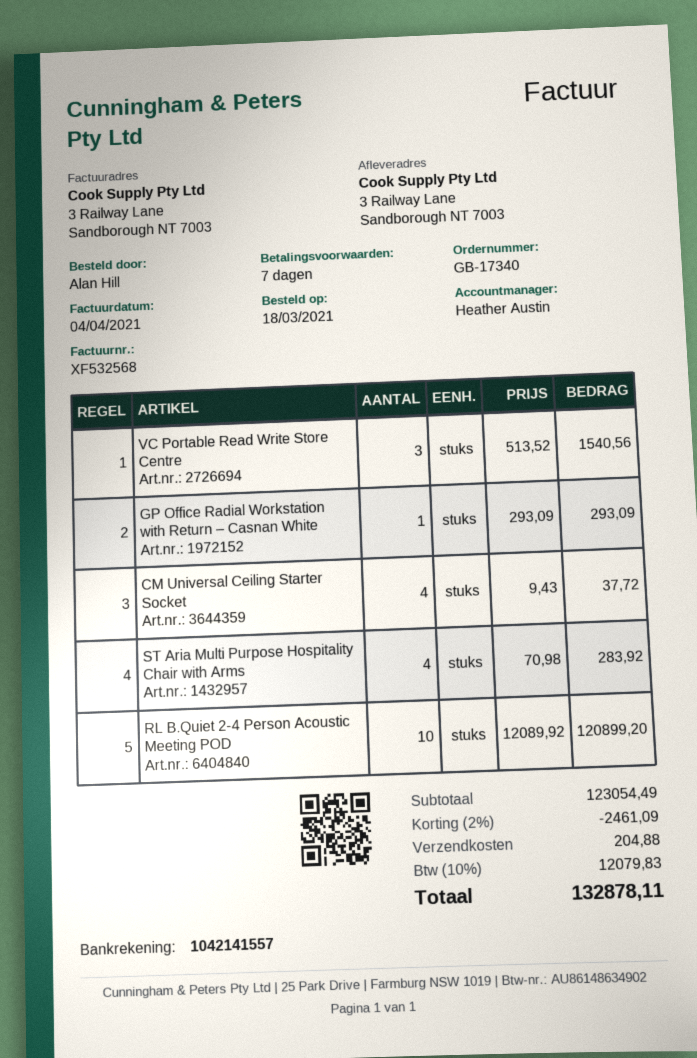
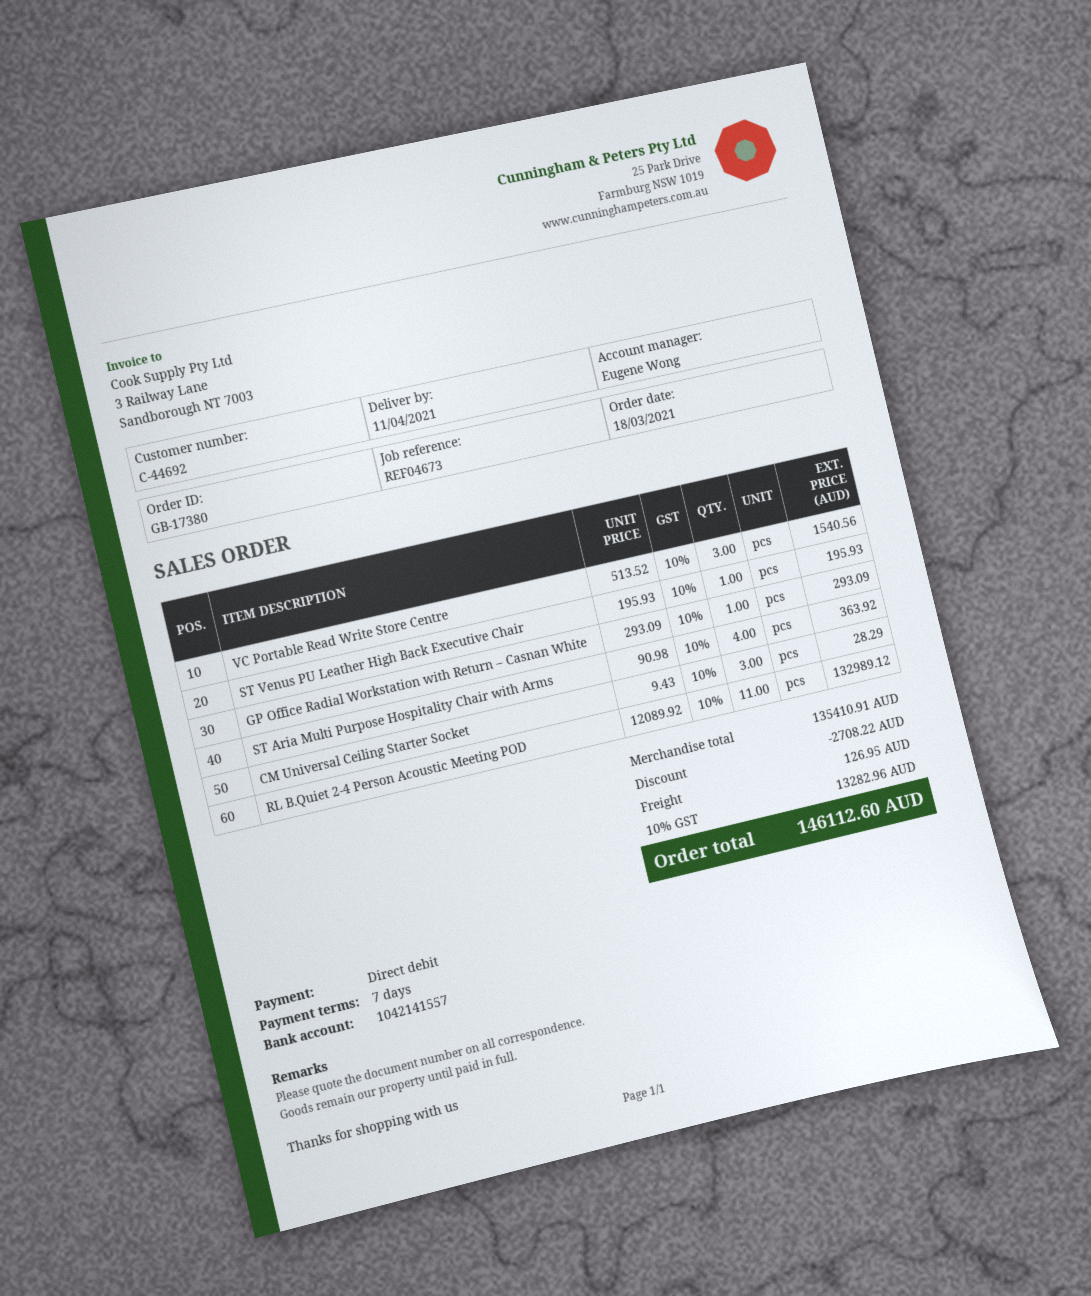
order number: GB-17340 -> GB-17380
sales rep: Heather Austin -> Eugene Wong
CM Universal Ceiling Starter Socket: 4 x 9.43 = 37.72 -> 3 x 9.43 = 28.29
ST Aria Multi Purpose Hospitality Chair with Arms: 4 x 70.98 = 283.92 -> 4 x 90.98 = 363.92
RL B.Quiet 2-4 Person Acoustic Meeting POD: 10 x 12089.92 = 120899.20 -> 11 x 12089.92 = 132989.12
ST Venus PU Leather High Back Executive Chair: none -> 1 x 195.93 = 195.93
subtotal: 123054.49 -> 135410.91
discount: 2461.09 -> 2708.22
shipping: 204.88 -> 126.95
tax: 10% = 12079.83 -> 10% = 13282.96
total: 132878.11 -> 146112.60

